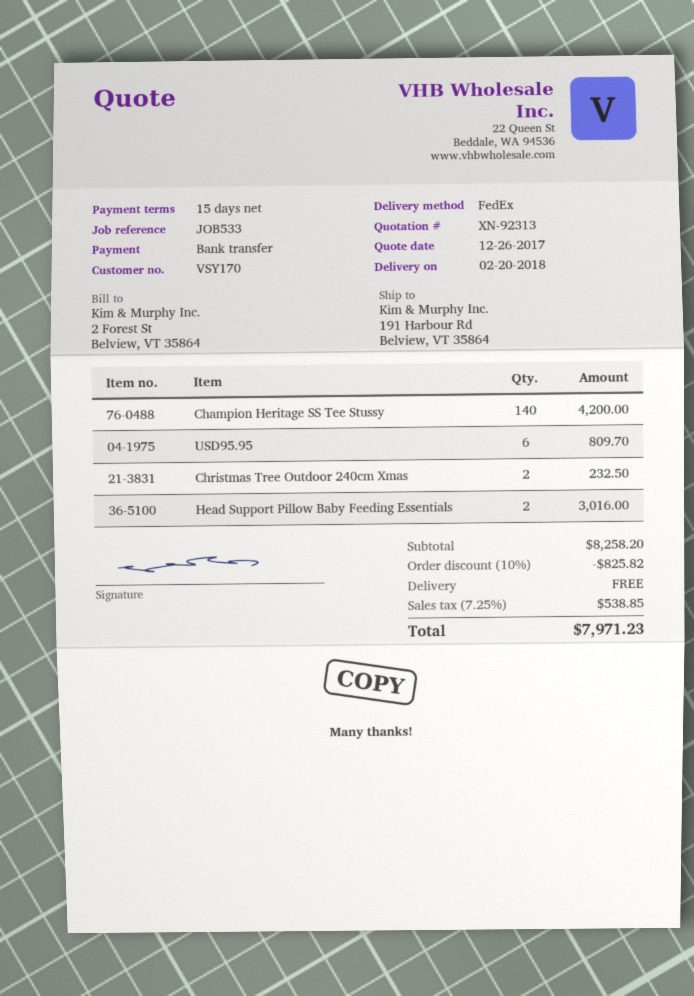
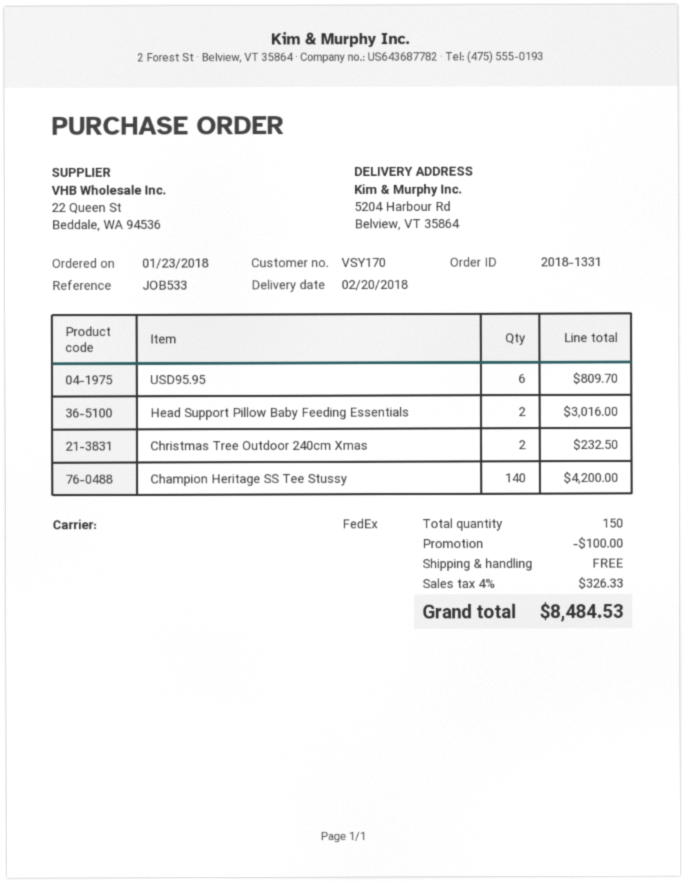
ship to: 191 Harbour Rd, Belview, VT 35864 -> 5204 Harbour Rd, Belview, VT 35864
discount: 825.82 -> 100.00
tax: 7.25% = 538.85 -> 4% = 326.33
total: 7971.23 -> 8484.53

